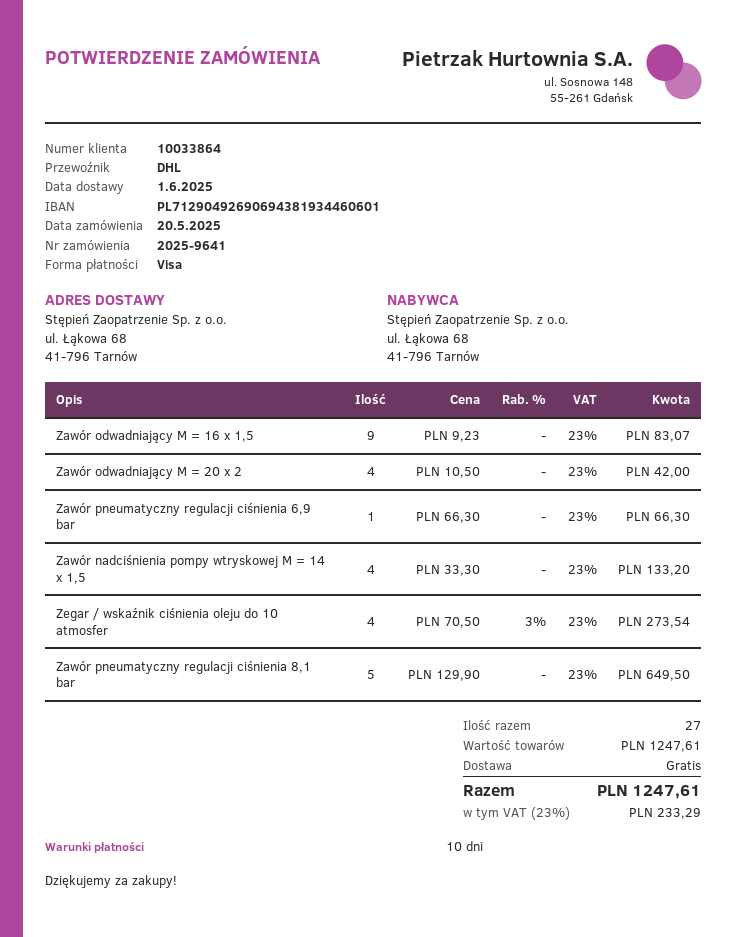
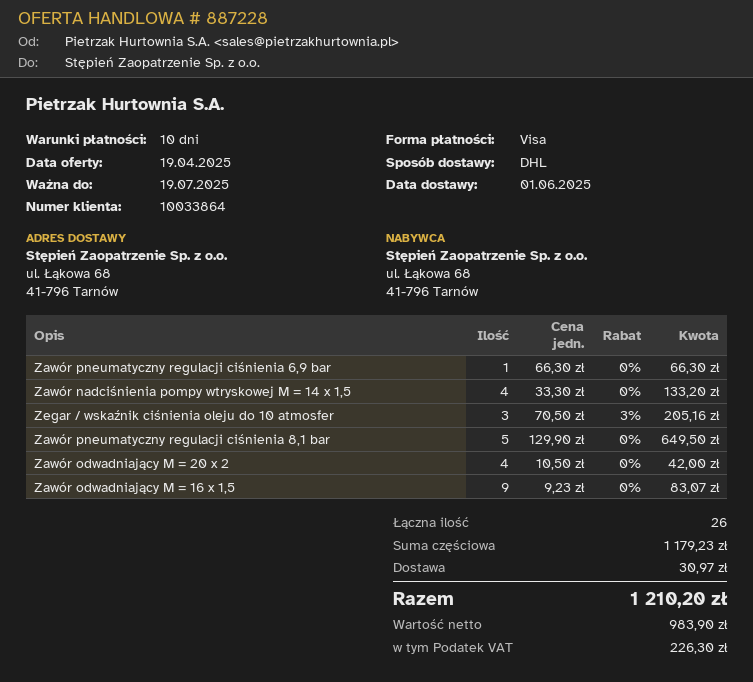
Zegar / wskaźnik ciśnienia oleju do 10 atmosfer: 4 x 70.50 - 3% = 273.54 -> 3 x 70.50 - 3% = 205.16
total quantity: 27 -> 26
subtotal: 1247.61 -> 1179.23
shipping: 0.00 -> 30.97
tax: 233.29 -> 226.30
total: 1247.61 -> 1210.20

